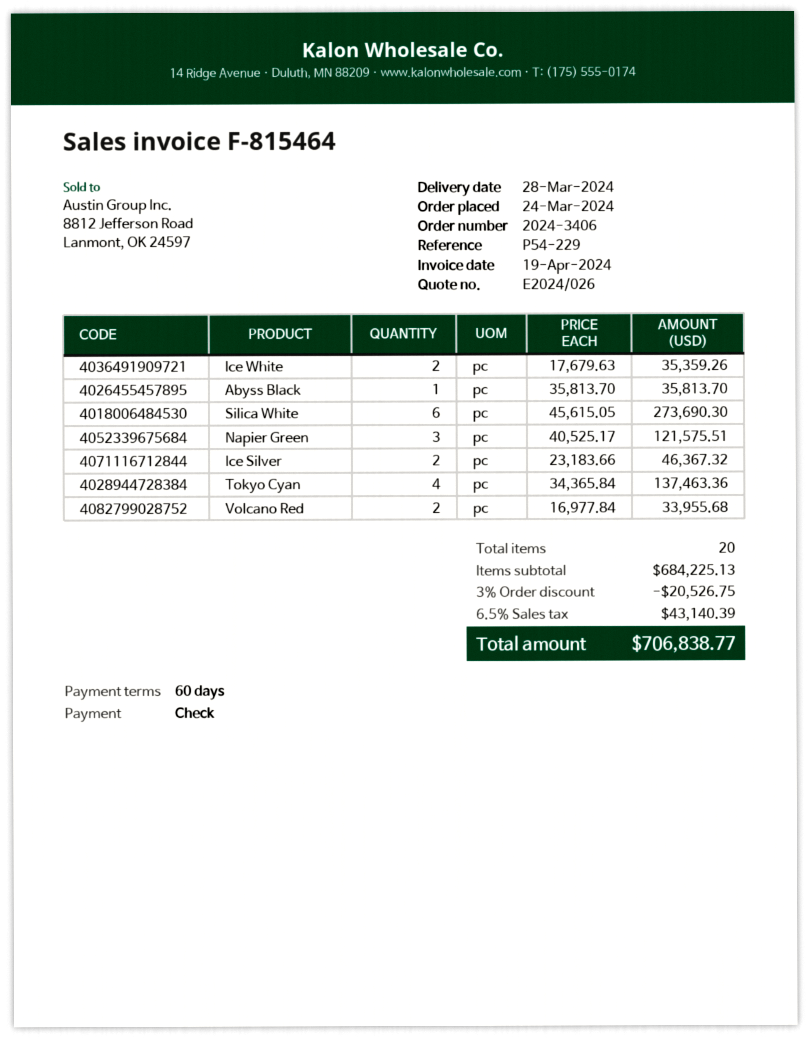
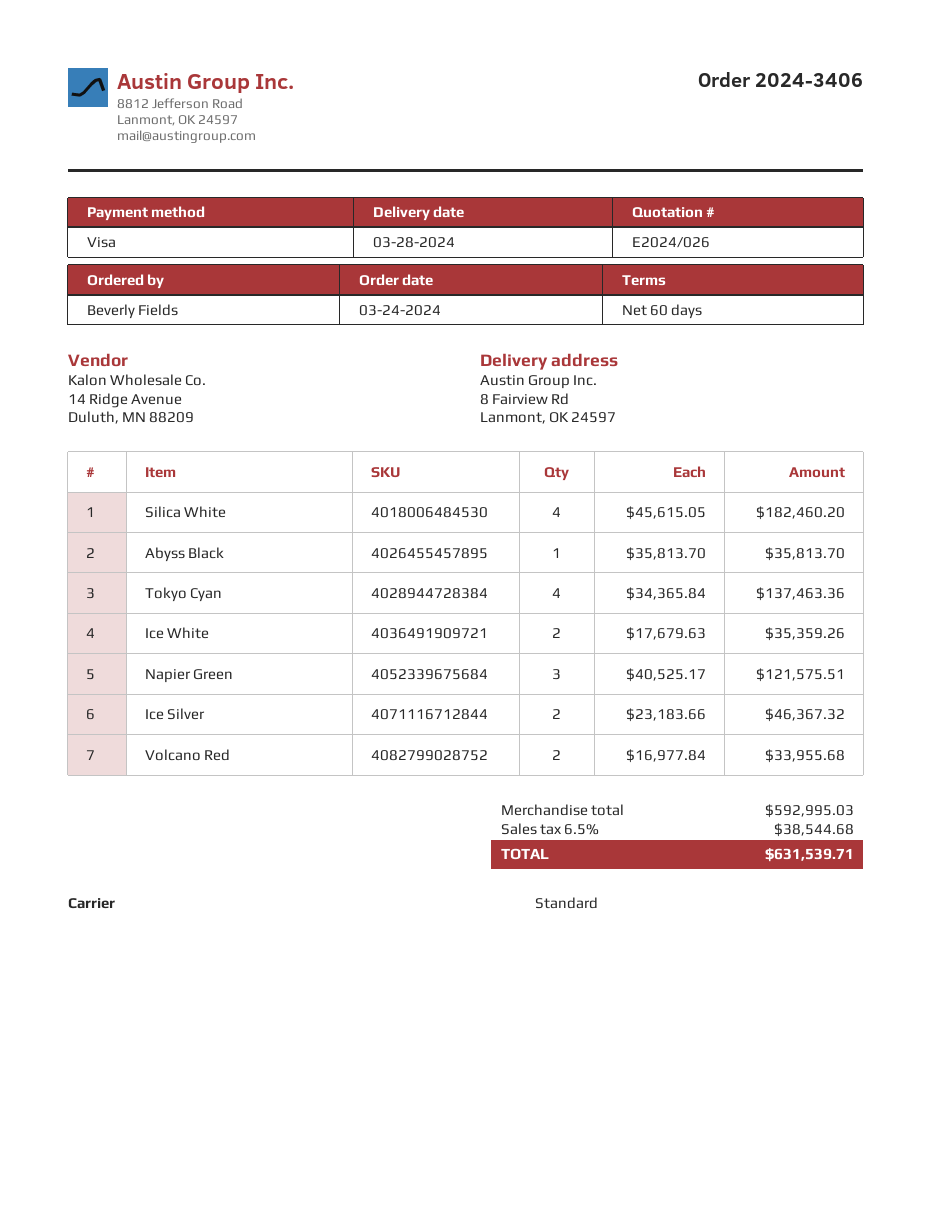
payment method: cheque -> Visa
Silica White: 6 x 45615.05 = 273690.30 -> 4 x 45615.05 = 182460.20
subtotal: 684225.13 -> 592995.03
discount: 3% = 20526.75 -> none
tax: 6.5% = 43140.39 -> 6.5% = 38544.68
total: 706838.77 -> 631539.71

